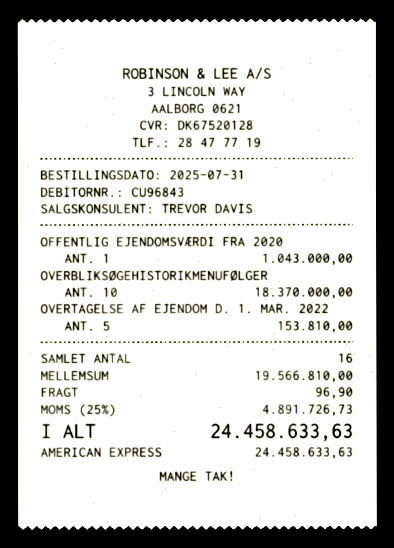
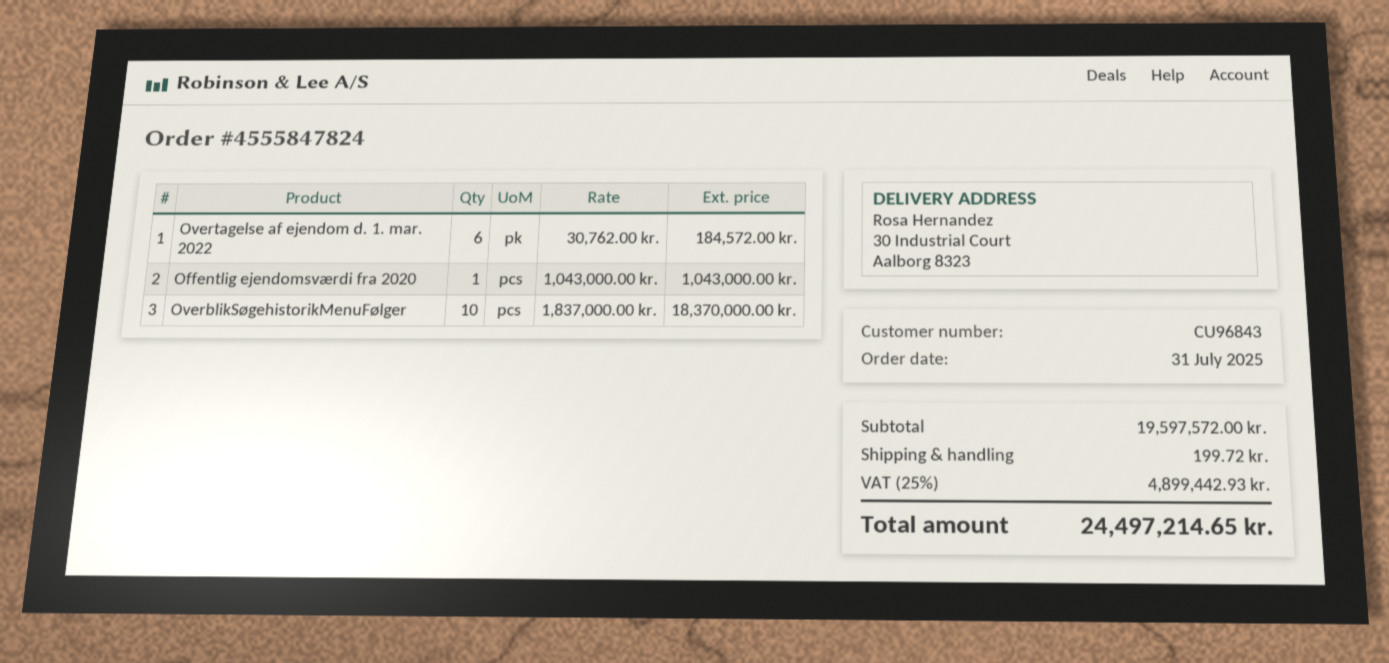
OVERTAGELSE AF EJENDOM D. 1. MAR. 2022: 5 for 153810.00 -> 6 for 184572.00
subtotal: 19566810.00 -> 19597572.00
shipping: 96.90 -> 199.72
tax: 25% = 4891726.73 -> 25% = 4899442.93
total: 24458633.63 -> 24497214.65

